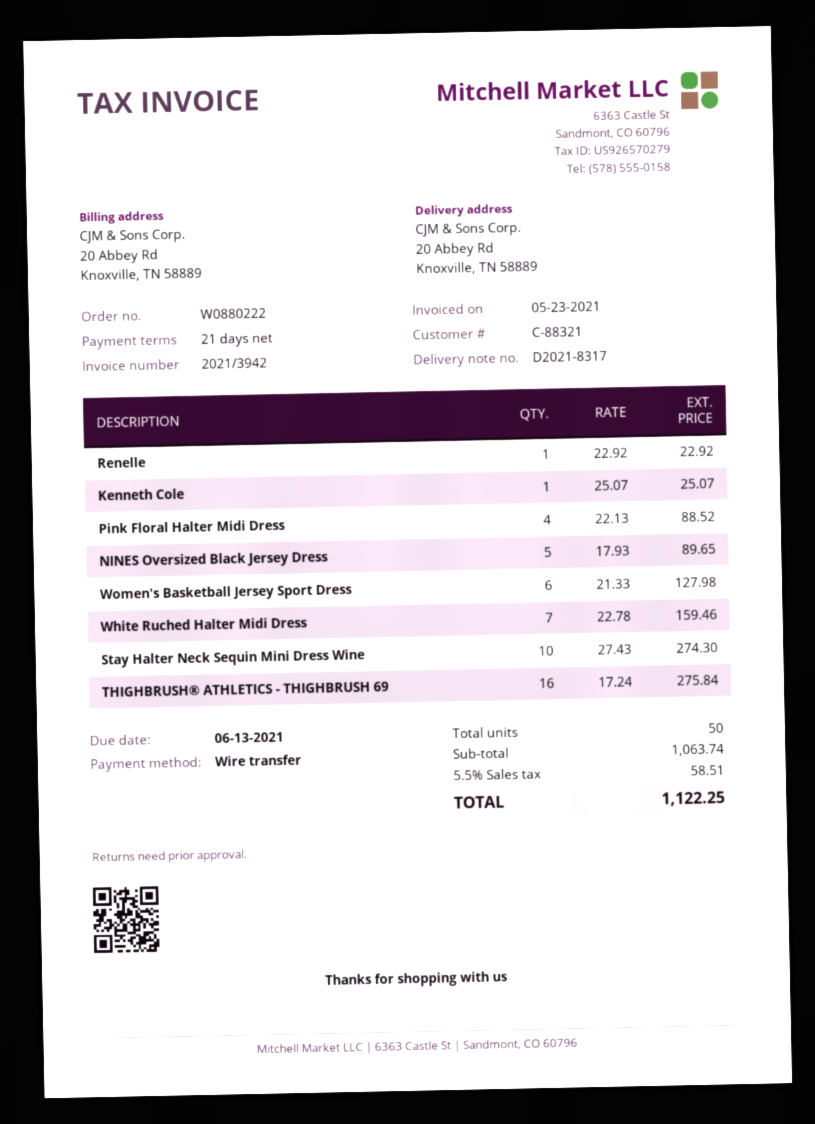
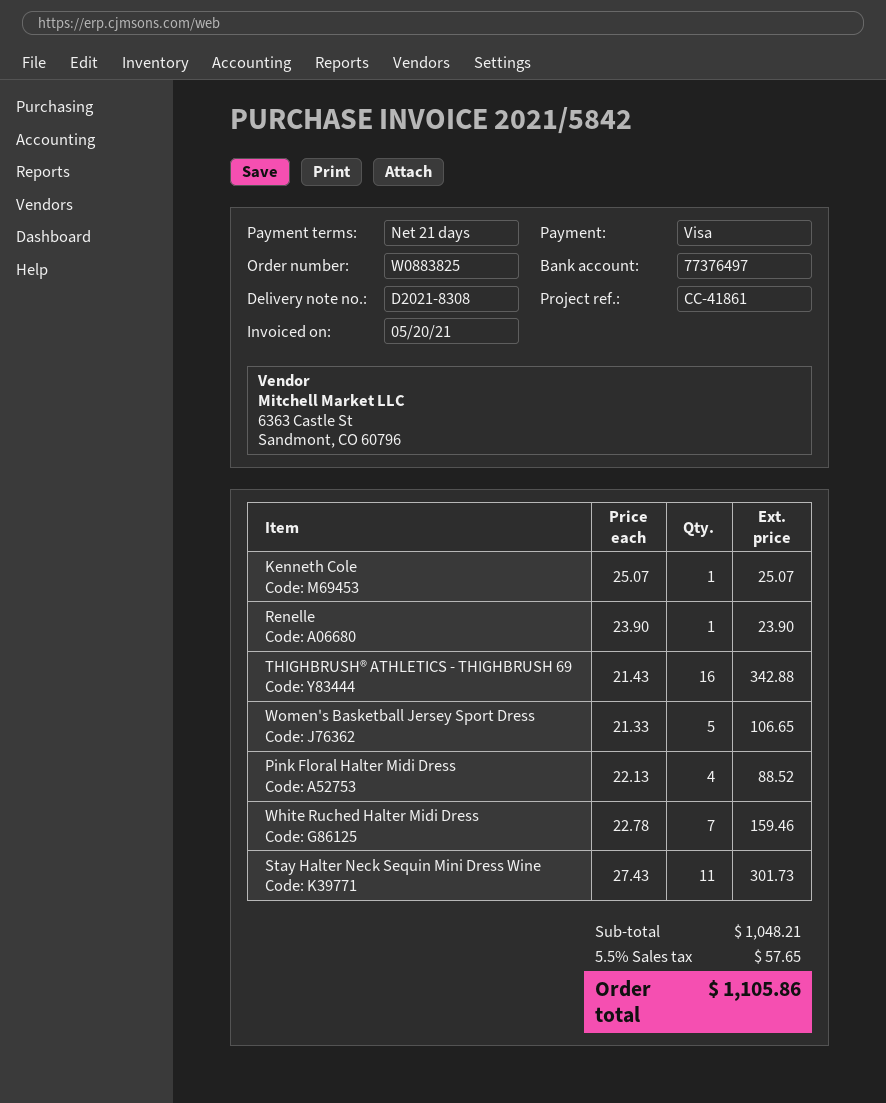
order number: W0880222 -> W0883825
delivery note number: D2021-8317 -> D2021-8308
invoice number: 2021/3942 -> 2021/5842
invoice date: 2021-05-23 -> 2021-05-20
payment method: bank transfer -> Visa
Renelle: 1 x 22.92 = 22.92 -> 1 x 23.90 = 23.90
NINES Oversized Black Jersey Dress: 5 x 17.93 = 89.65 -> none
Women's Basketball Jersey Sport Dress: 6 x 21.33 = 127.98 -> 5 x 21.33 = 106.65
Stay Halter Neck Sequin Mini Dress Wine: 10 x 27.43 = 274.30 -> 11 x 27.43 = 301.73
THIGHBRUSH® ATHLETICS - THIGHBRUSH 69: 16 x 17.24 = 275.84 -> 16 x 21.43 = 342.88
subtotal: 1063.74 -> 1048.21
tax: 5.5% = 58.51 -> 5.5% = 57.65
total: 1122.25 -> 1105.86

